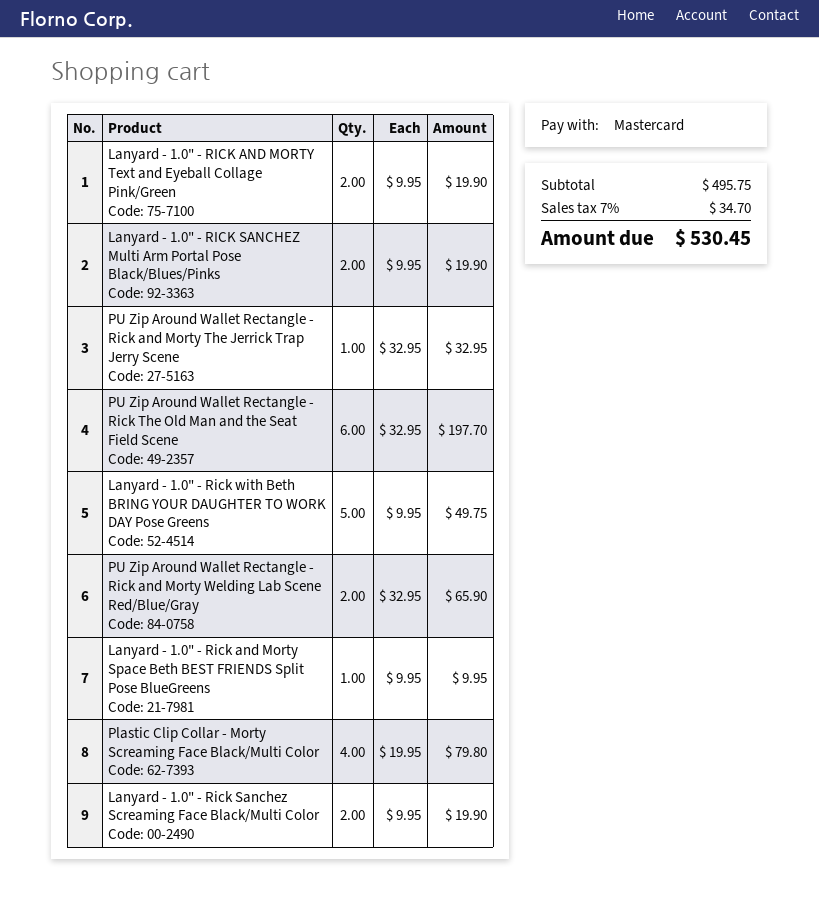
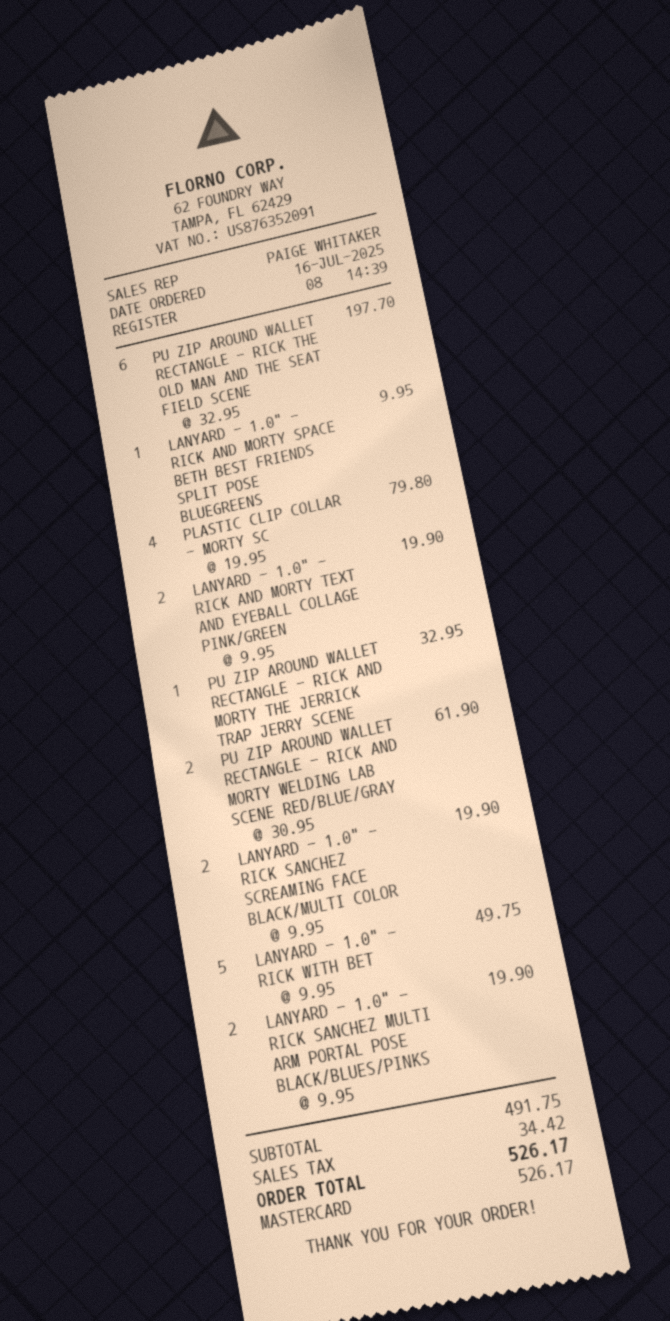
PU Zip Around Wallet Rectangle - Rick and Morty Welding Lab Scene Red/Blue/Gray: 2 x 32.95 = 65.90 -> 2 x 30.95 = 61.90
subtotal: 495.75 -> 491.75
tax: 34.70 -> 34.42
total: 530.45 -> 526.17

